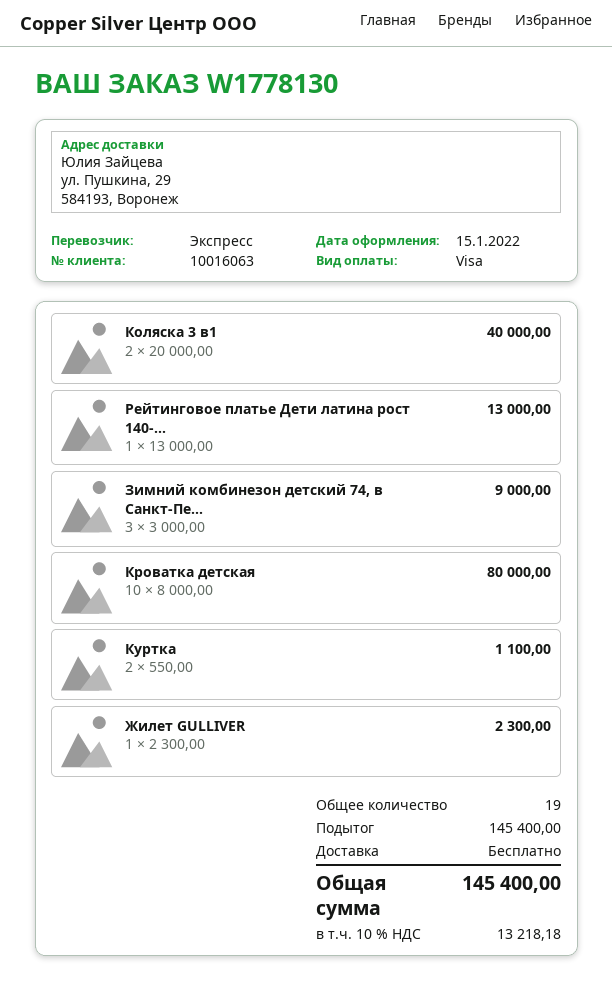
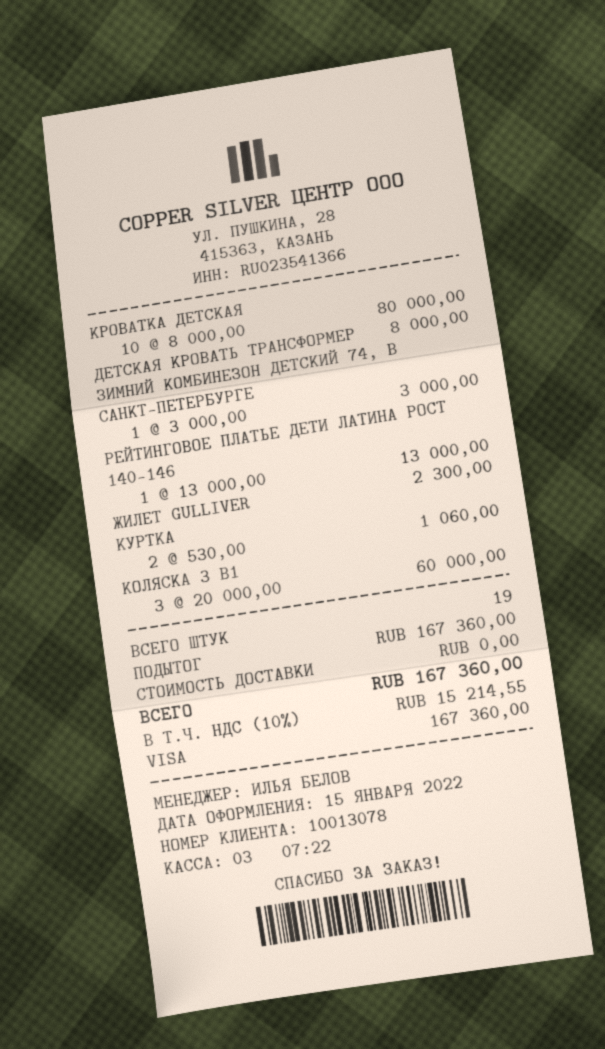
customer number: 10016063 -> 10013078
Коляска 3 в1: 2 x 20000.00 = 40000.00 -> 3 x 20000.00 = 60000.00
Зимний комбинезон детский 74, в Санкт-Пе...: 3 x 3000.00 = 9000.00 -> 1 x 3000.00 = 3000.00
Куртка: 2 x 550.00 = 1100.00 -> 2 x 530.00 = 1060.00
ДЕТСКАЯ КРОВАТЬ ТРАНСФОРМЕР: none -> 1 x 8000.00 = 8000.00
subtotal: 145400.00 -> 167360.00
tax: 10% = 13218.18 -> 10% = 15214.55
total: 145400.00 -> 167360.00

